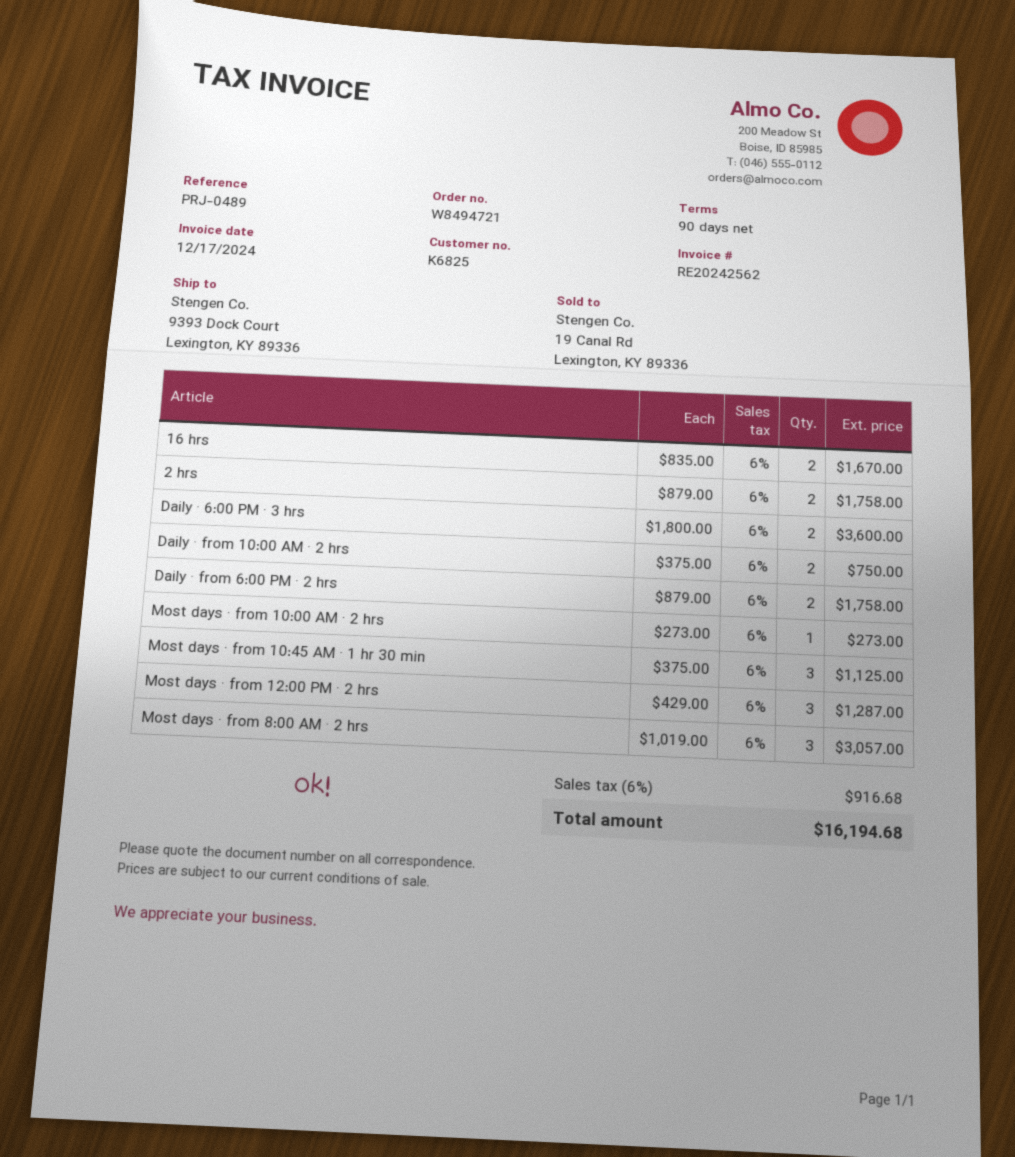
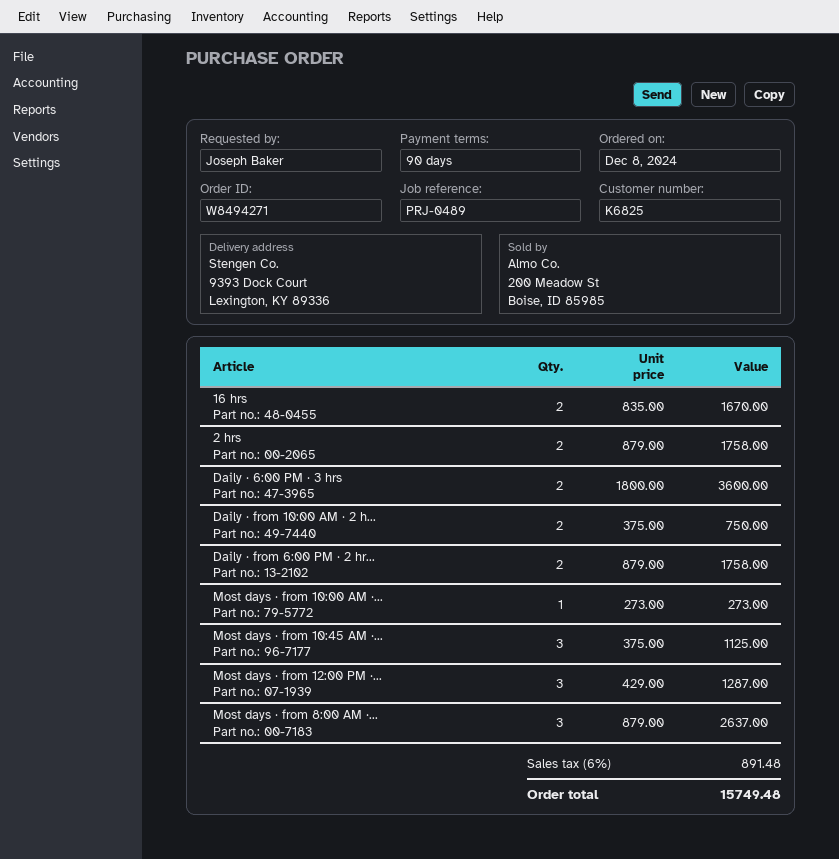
order number: W8494721 -> W8494271
Most days · from 8:00 AM · 2 hrs: 3 x 1019.00 = 3057.00 -> 3 x 879.00 = 2637.00
tax: 6% = 916.68 -> 6% = 891.48
total: 16194.68 -> 15749.48

